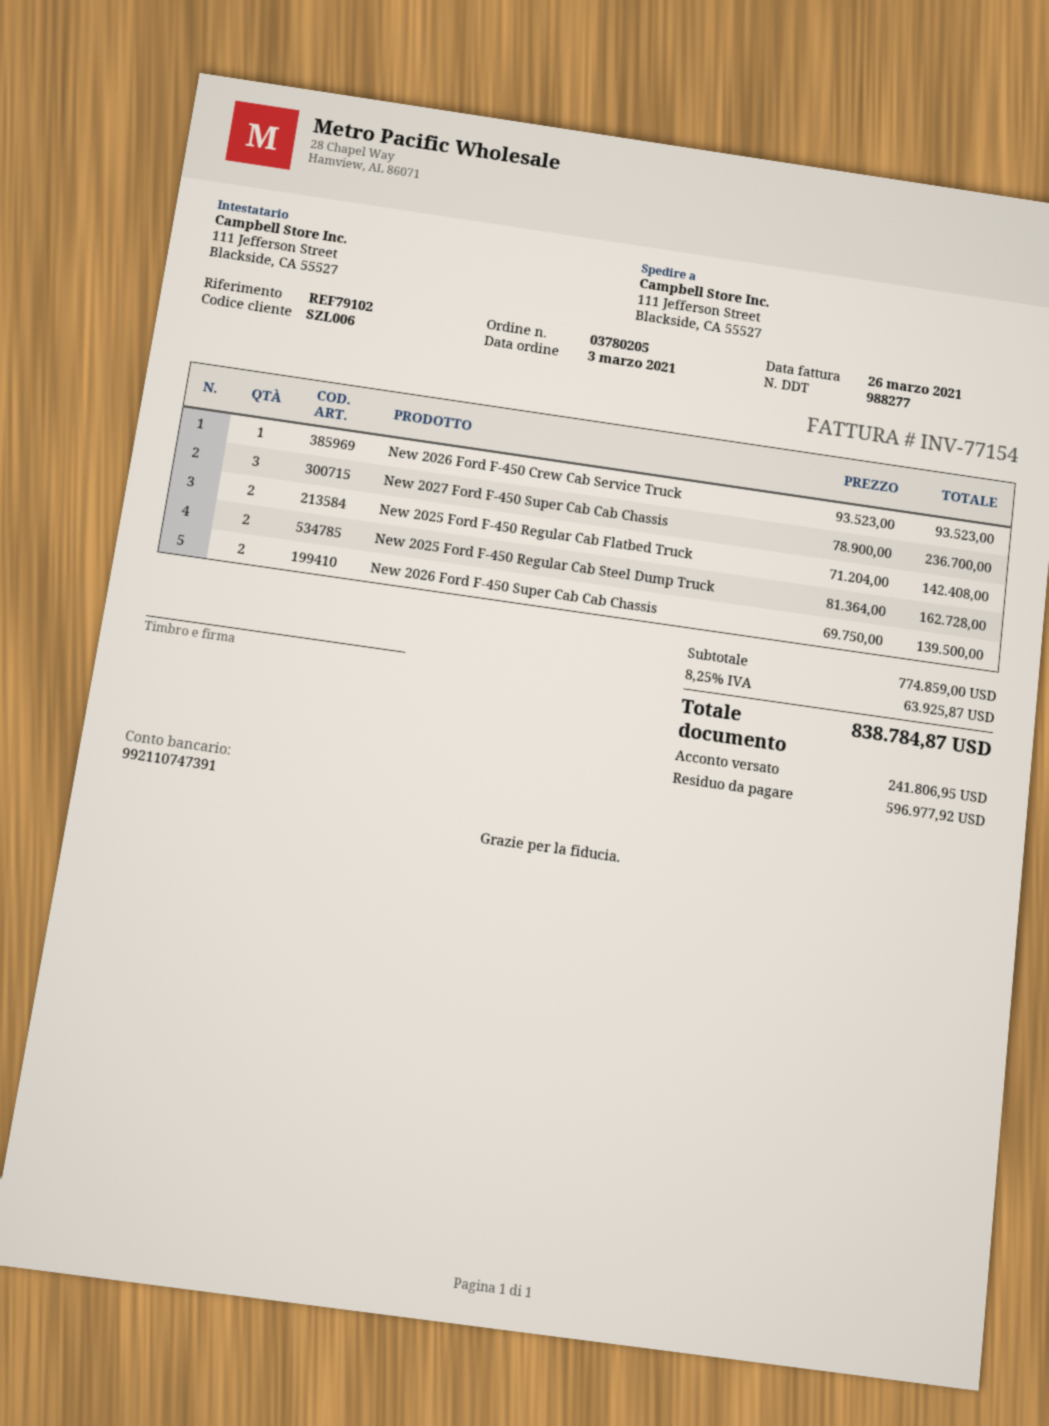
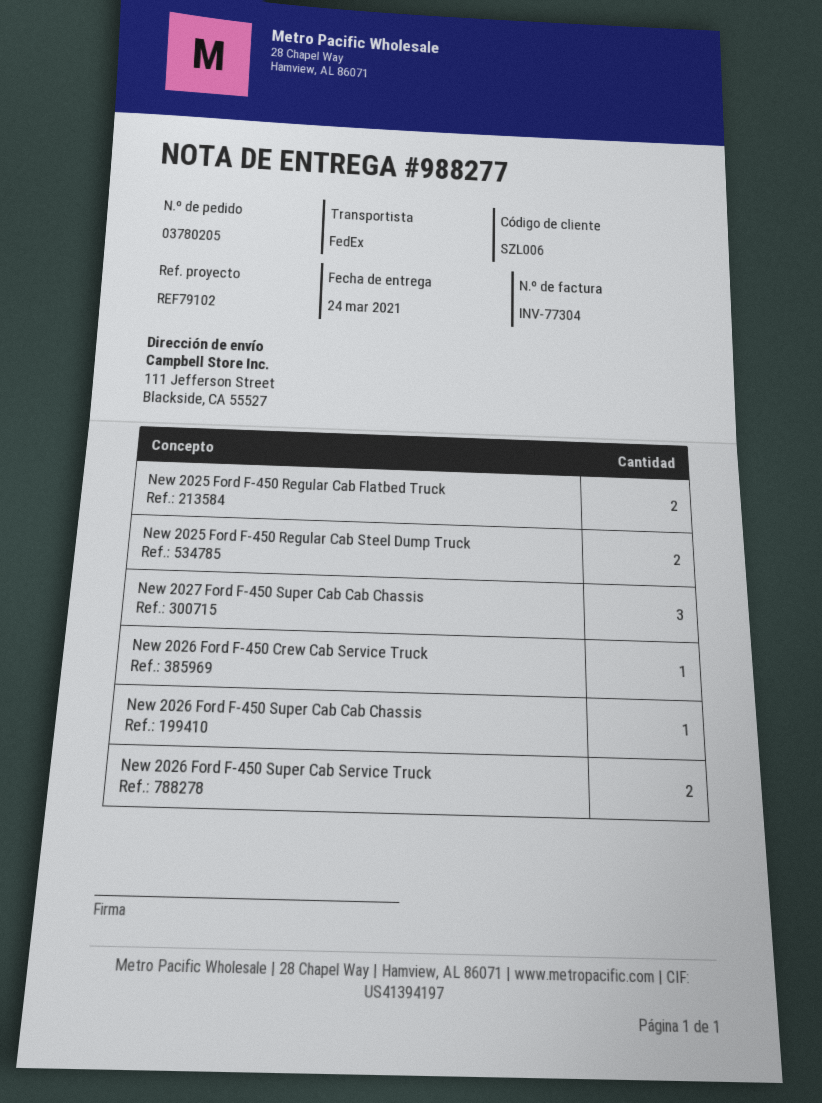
invoice number: INV-77154 -> INV-77304
New 2026 Ford F-450 Super Cab Cab Chassis: 2 -> 1
New 2026 Ford F-450 Super Cab Service Truck: none -> 2

